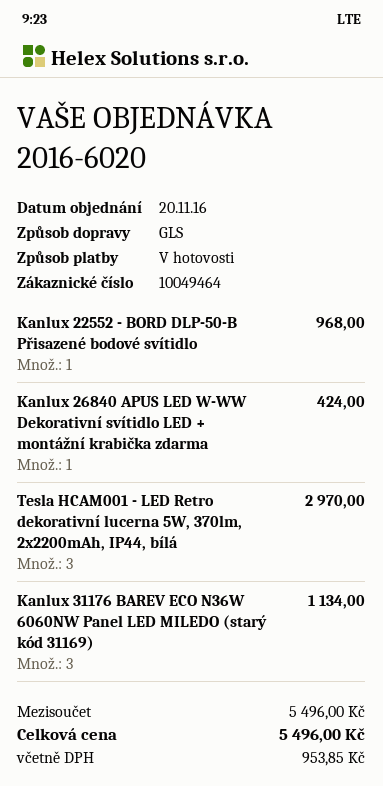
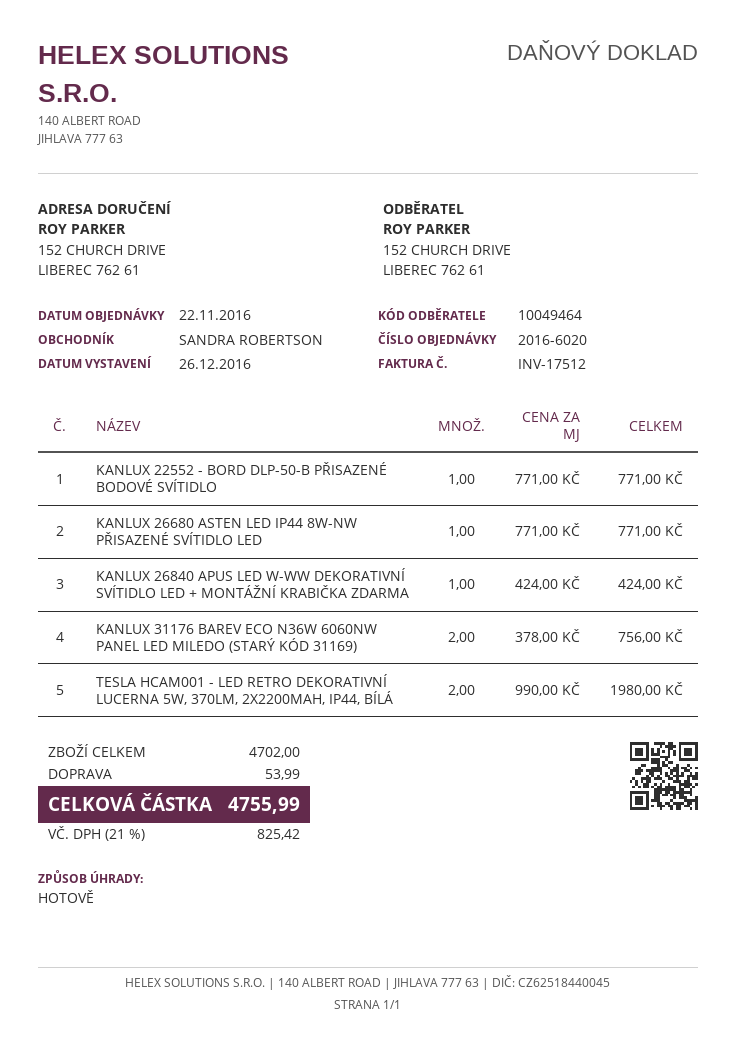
order date: 2016-11-20 -> 2016-11-22
Kanlux 22552 - BORD DLP-50-B Přisazené bodové svítidlo: 1 for 968.00 -> 1 for 771.00
Tesla HCAM001 - LED Retro dekorativní lucerna 5W, 370lm, 2x2200mAh, IP44, bílá: 3 for 2970.00 -> 2 for 1980.00
Kanlux 31176 BAREV ECO N36W 6060NW Panel LED MILEDO (starý kód 31169): 3 for 1134.00 -> 2 for 756.00
KANLUX 26680 ASTEN LED IP44 8W-NW PŘISAZENÉ SVÍTIDLO LED: none -> 1 for 771.00
subtotal: 5496.00 -> 4702.00
shipping: none -> 53.99
tax: 953.85 -> 825.42
total: 5496.00 -> 4755.99

